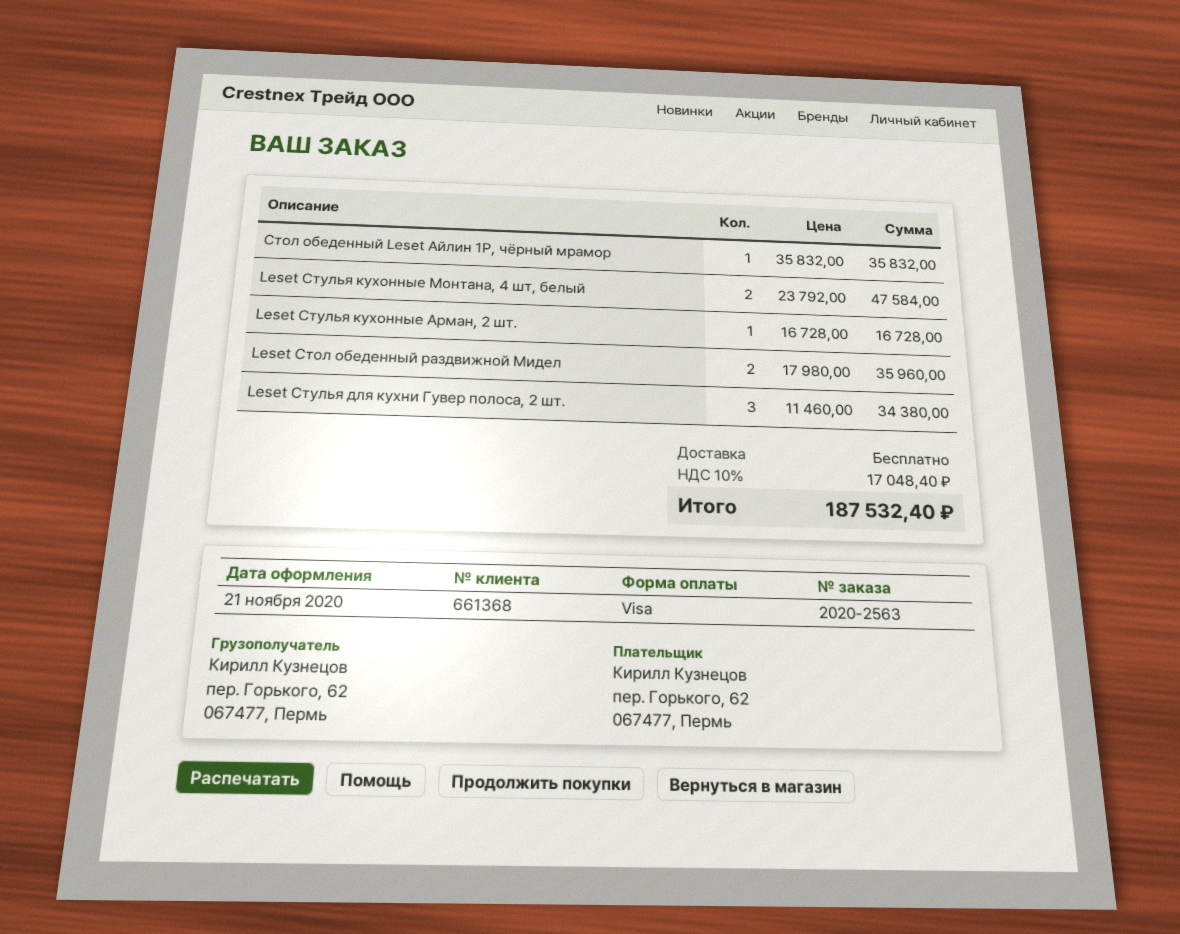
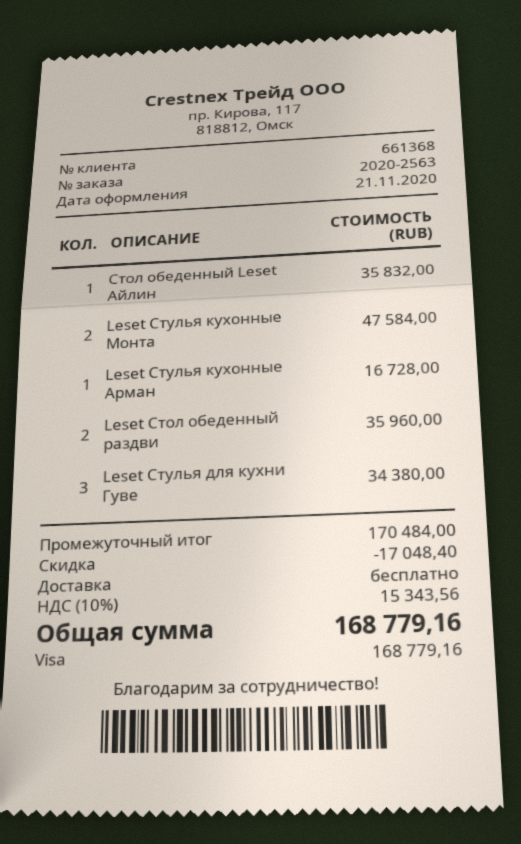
discount: none -> 17048.40
tax: 10% = 17048.40 -> 10% = 15343.56
total: 187532.40 -> 168779.16

